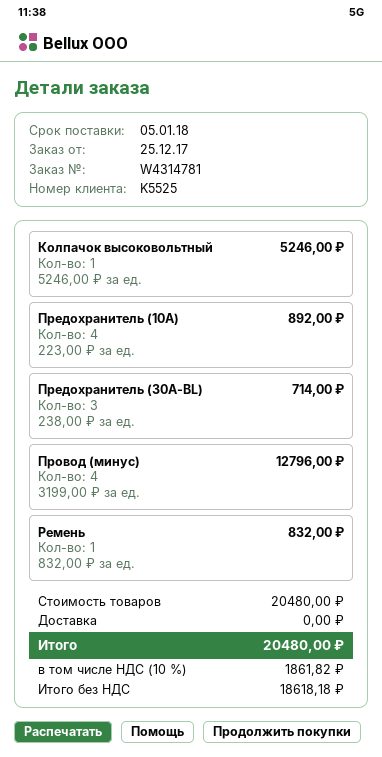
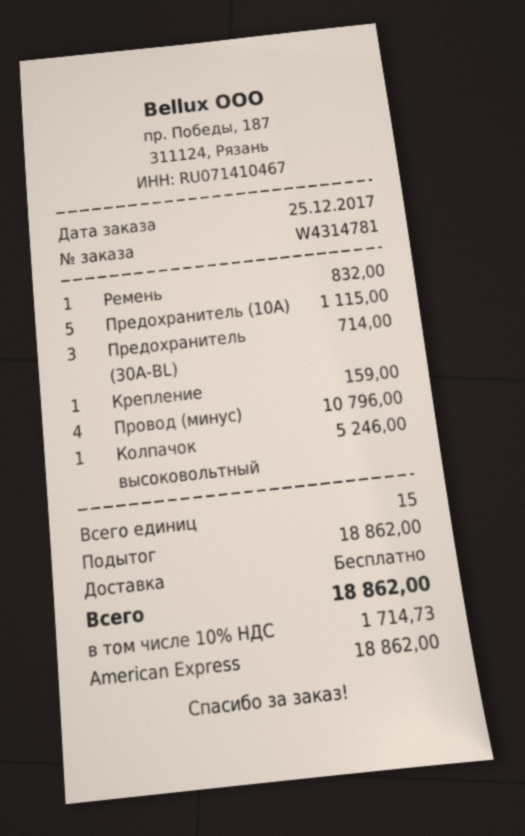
Предохранитель (10A): 4 for 892.00 -> 5 for 1115.00
Провод (минус): 4 for 12796.00 -> 4 for 10796.00
Крепление: none -> 1 for 159.00
subtotal: 20480.00 -> 18862.00
tax: 10% = 1861.82 -> 10% = 1714.73
total: 20480.00 -> 18862.00

